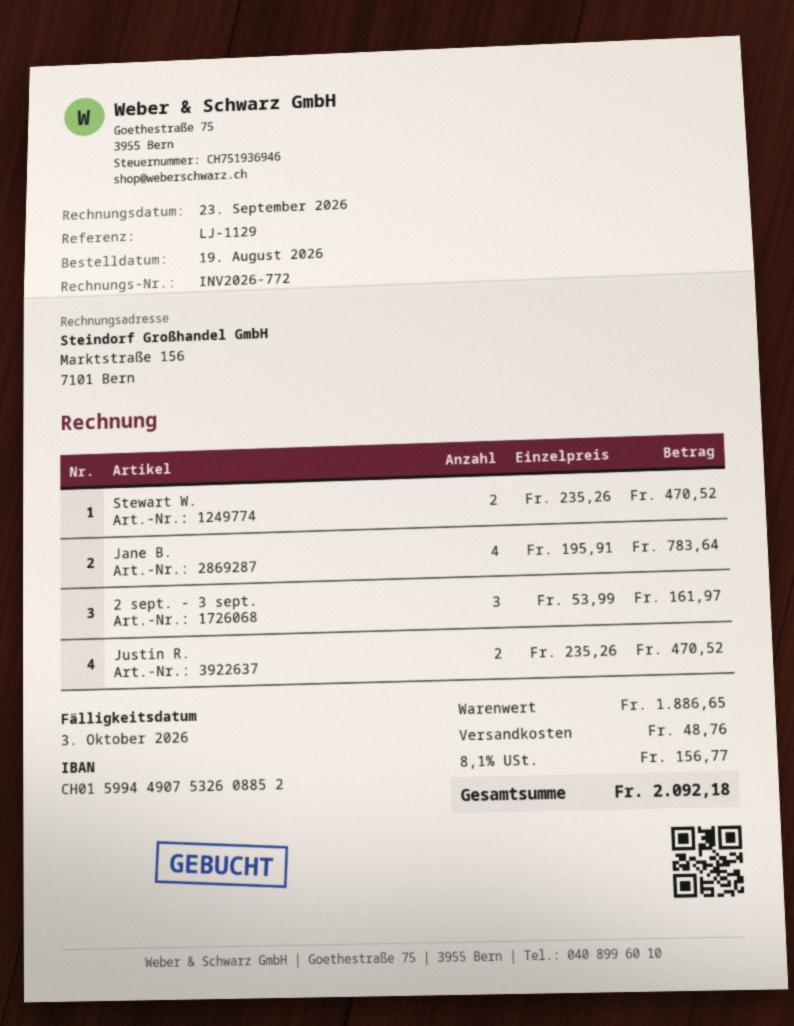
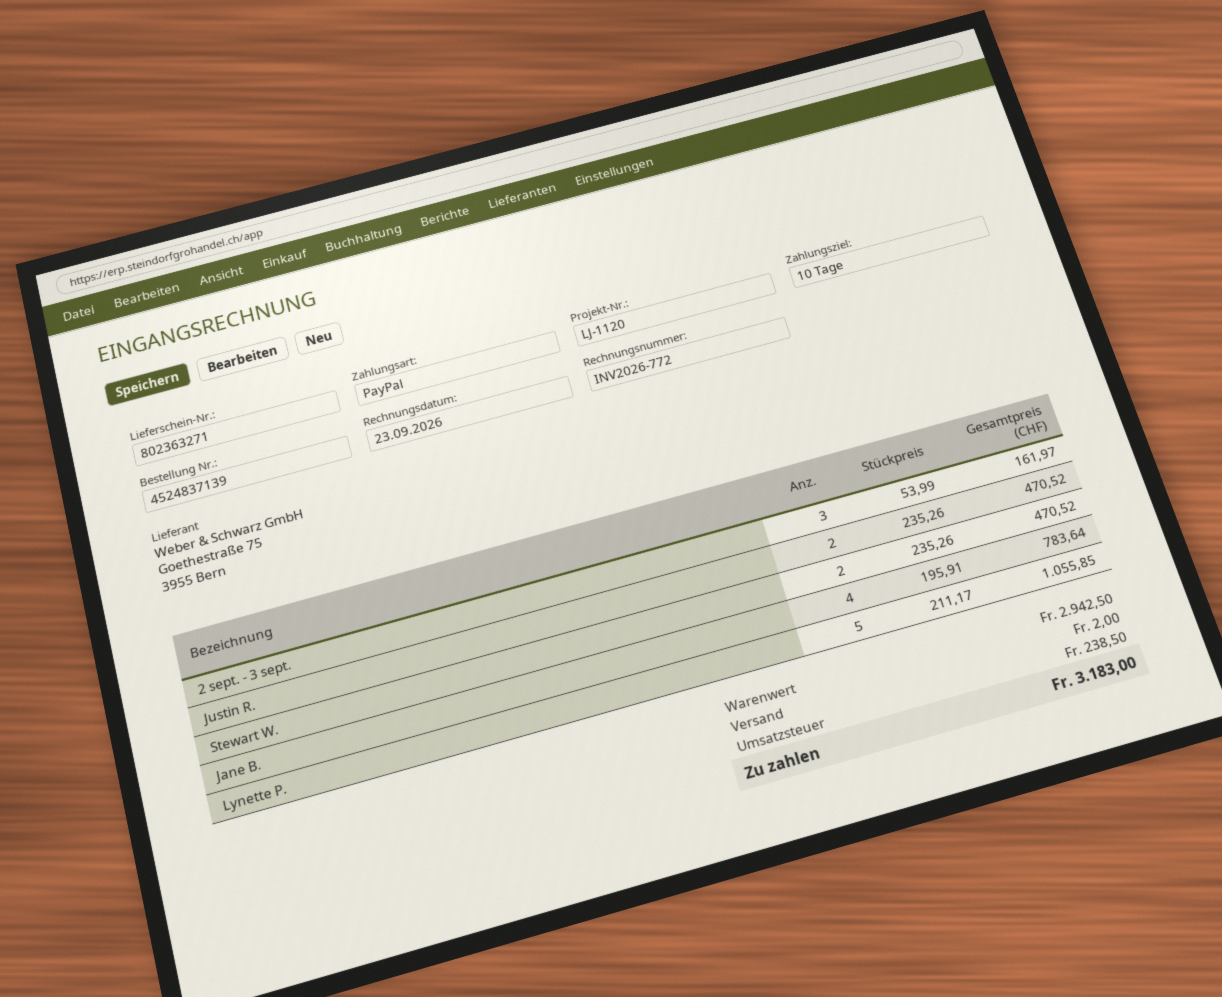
reference: LJ-1129 -> LJ-1120
Lynette P.: none -> 5 x 211.17 = 1055.85
subtotal: 1886.65 -> 2942.50
shipping: 48.76 -> 2.00
tax: 156.77 -> 238.50
total: 2092.18 -> 3183.00

